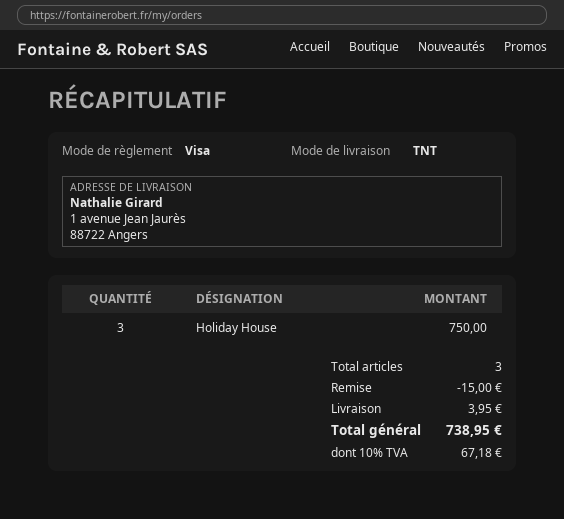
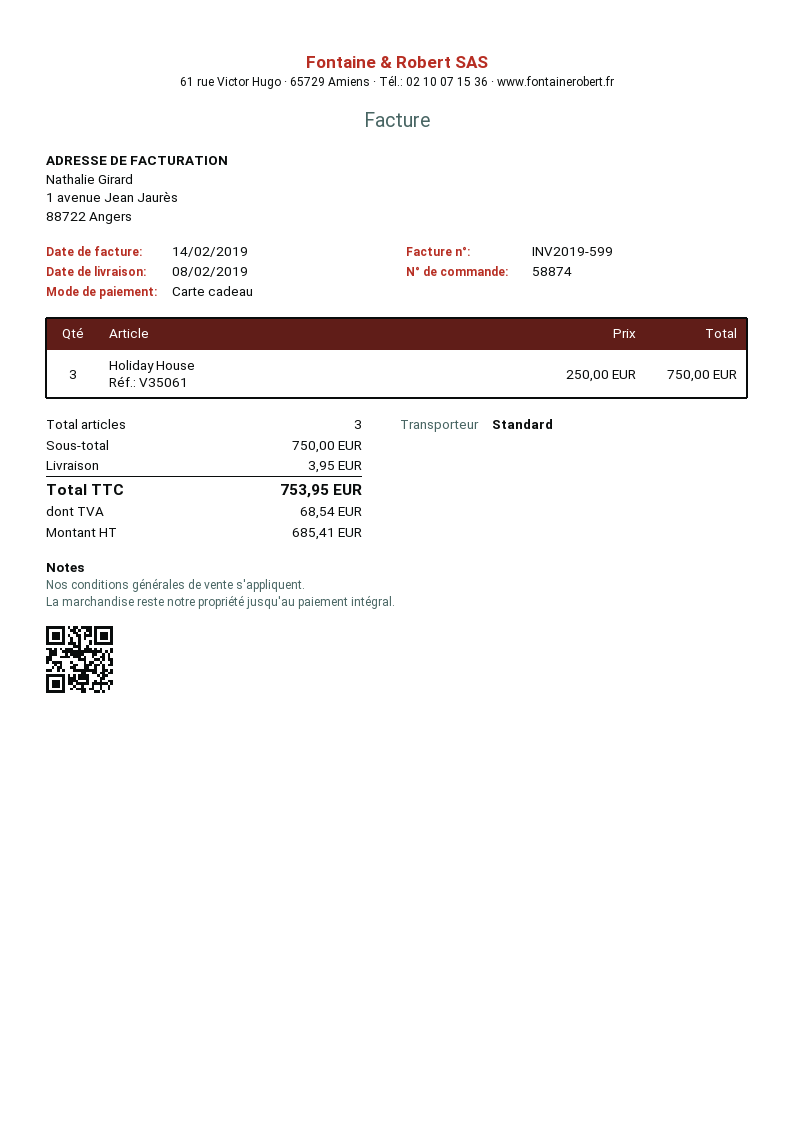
payment method: Visa -> gift card
shipping method: TNT -> standard
discount: 15.00 -> none
tax: 67.18 -> 68.54
total: 738.95 -> 753.95

